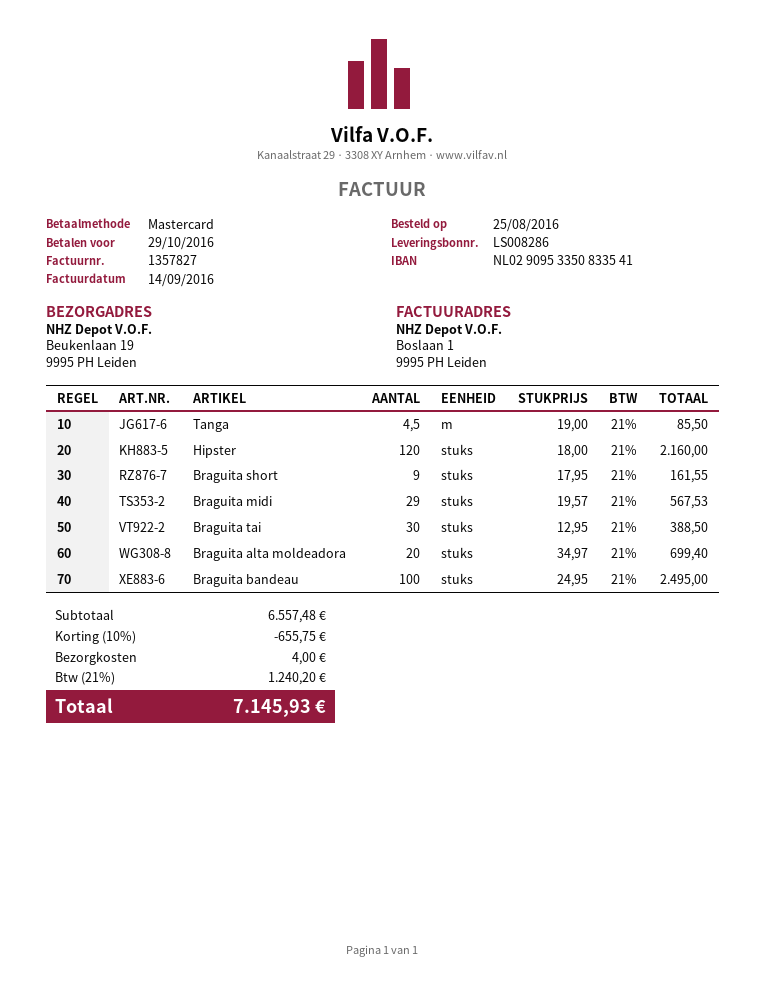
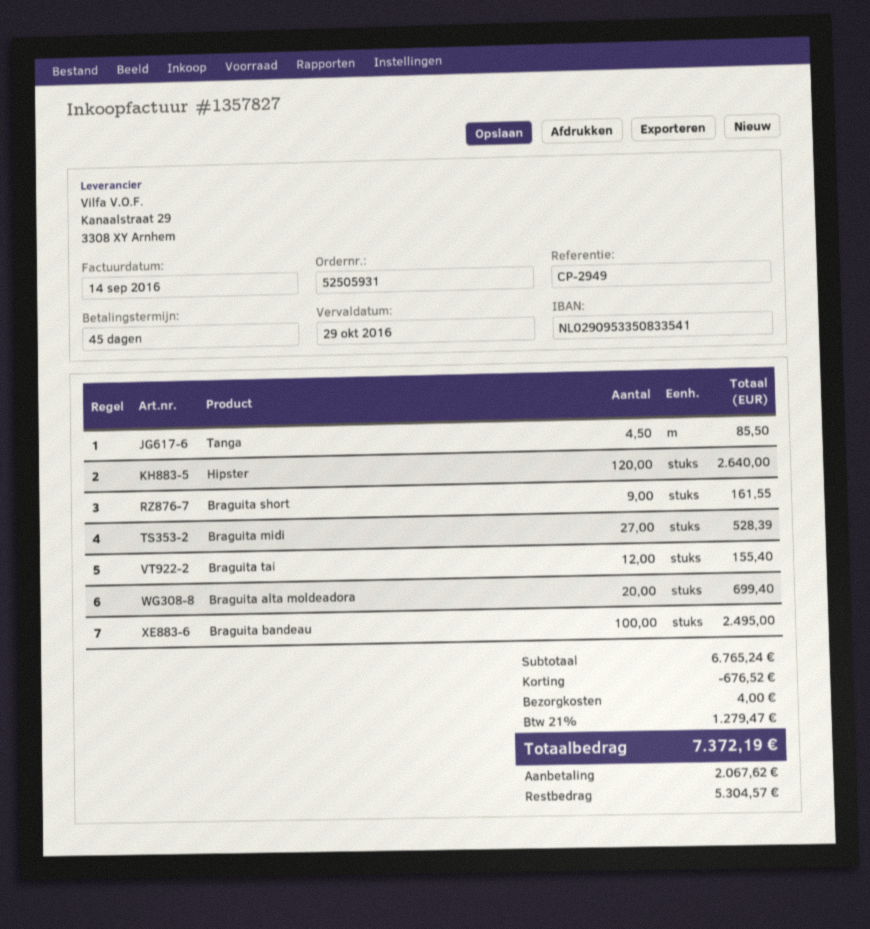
Hipster: 120 for 2160.00 -> 120 for 2640.00
Braguita midi: 29 for 567.53 -> 27 for 528.39
Braguita tai: 30 for 388.50 -> 12 for 155.40
subtotal: 6557.48 -> 6765.24
discount: 655.75 -> 676.52
tax: 21% = 1240.20 -> 21% = 1279.47
total: 7145.93 -> 7372.19

